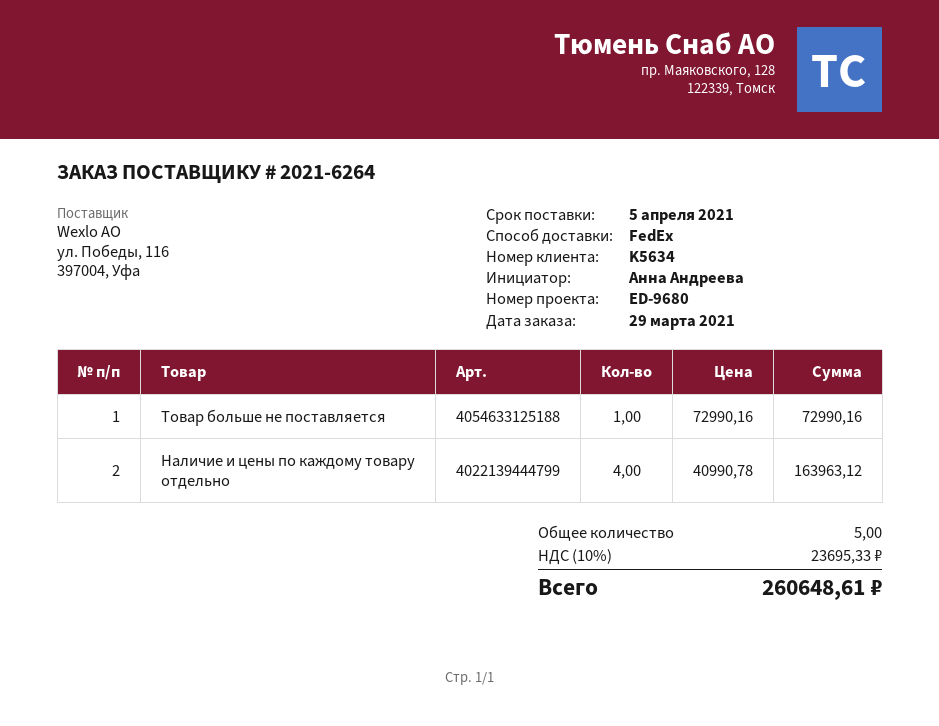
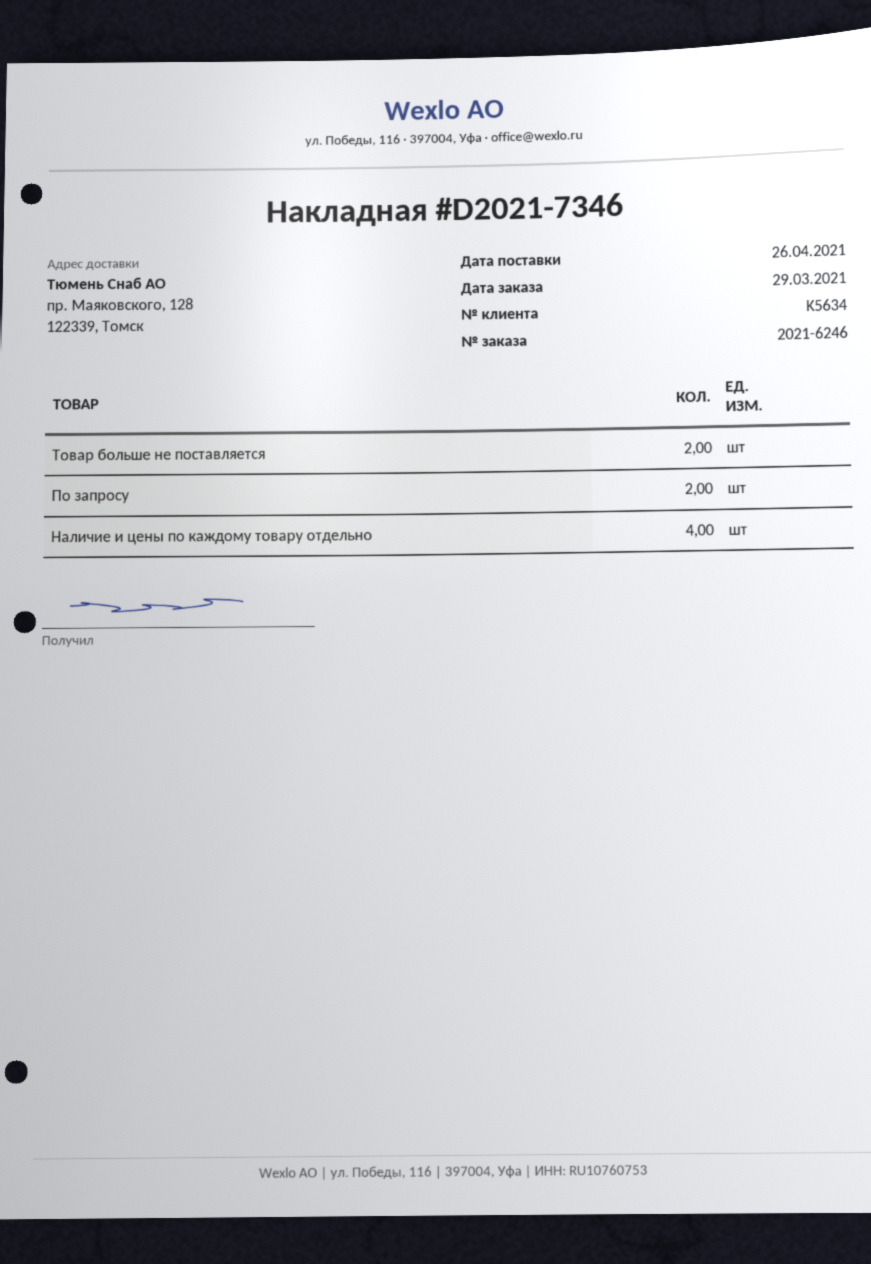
order number: 2021-6264 -> 2021-6246
delivery date: 2021-04-05 -> 2021-04-26
Товар больше не поставляется: 1 -> 2
По запросу: none -> 2

